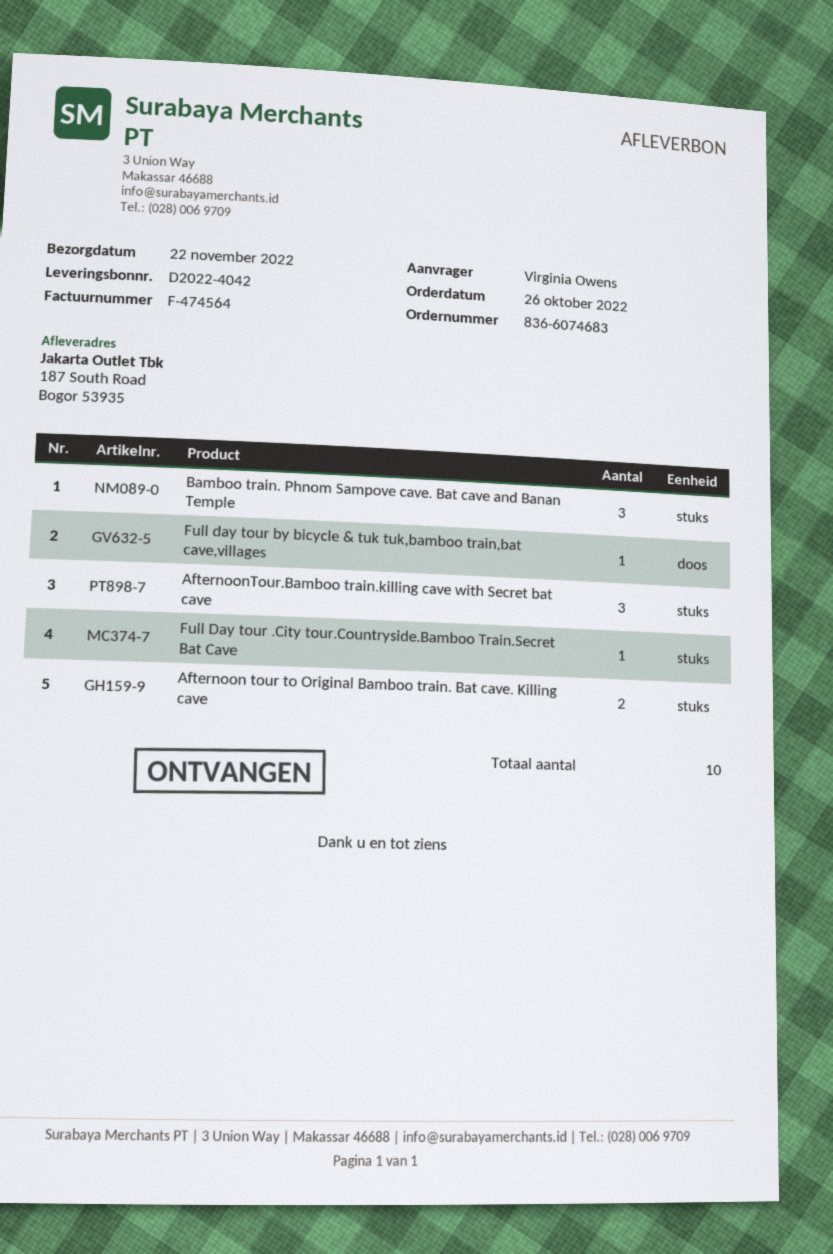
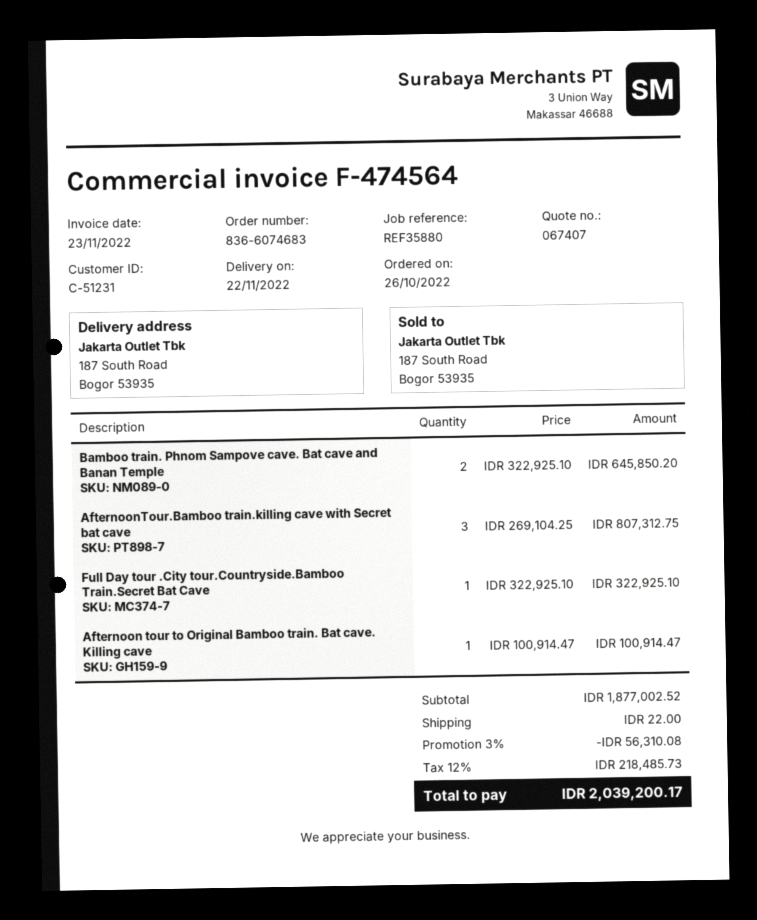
Bamboo train. Phnom Sampove cave. Bat cave and Banan Temple: 3 -> 2
Full day tour by bicycle & tuk tuk,bamboo train,bat cave,villages: 1 -> none
Afternoon tour to Original Bamboo train. Bat cave. Killing cave: 2 -> 1

